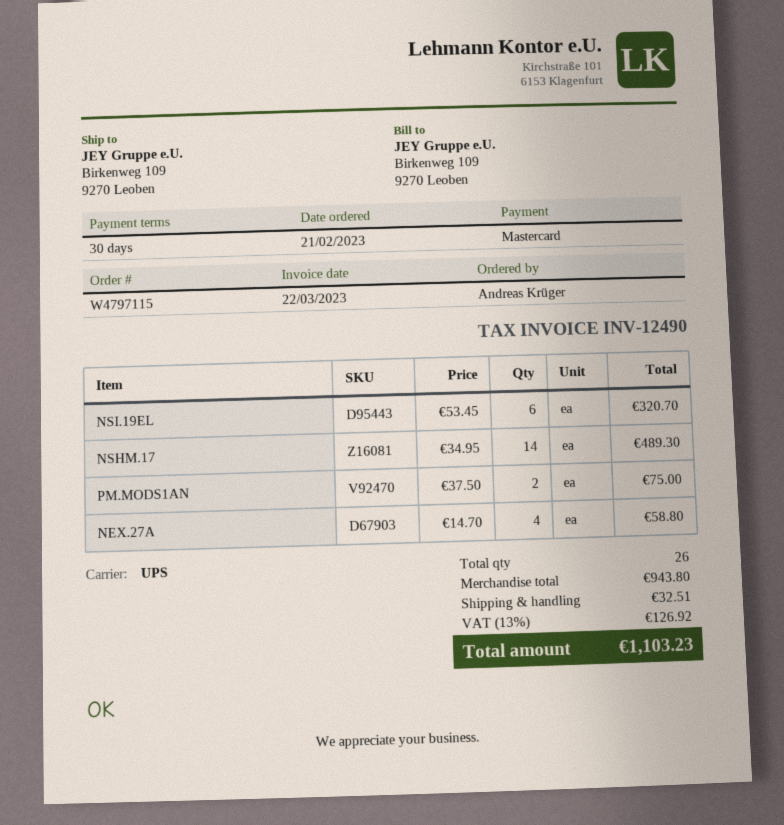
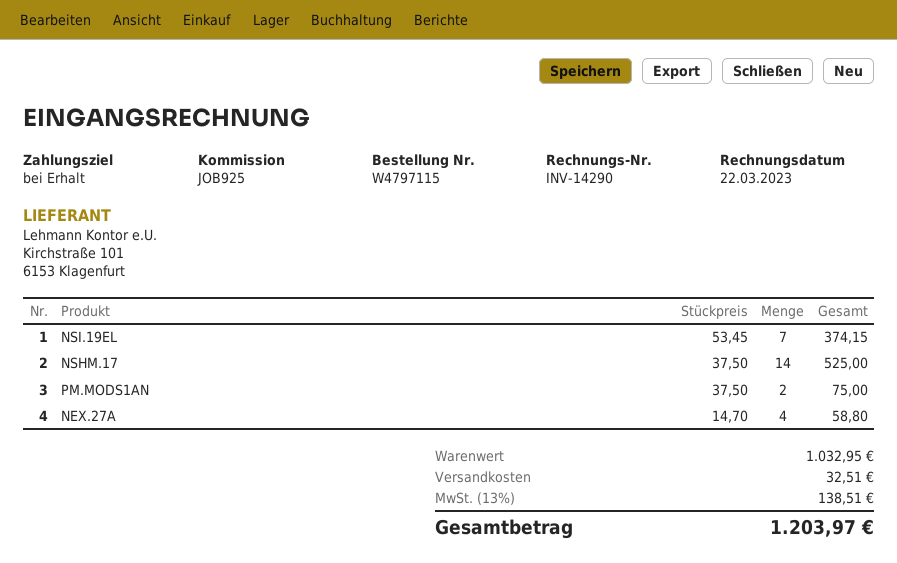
invoice number: INV-12490 -> INV-14290
payment terms: 30 days -> on receipt
NSI.19EL: 6 x 53.45 = 320.70 -> 7 x 53.45 = 374.15
NSHM.17: 14 x 34.95 = 489.30 -> 14 x 37.50 = 525.00
subtotal: 943.80 -> 1032.95
tax: 13% = 126.92 -> 13% = 138.51
total: 1103.23 -> 1203.97

